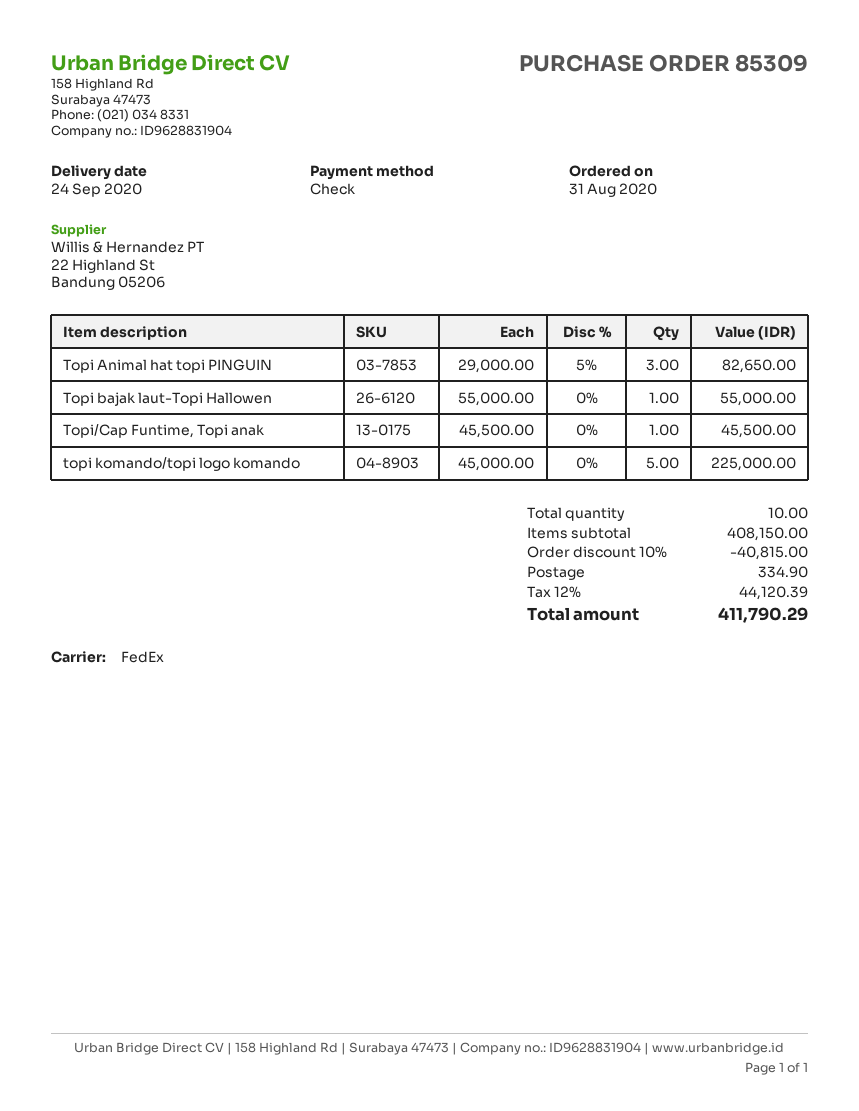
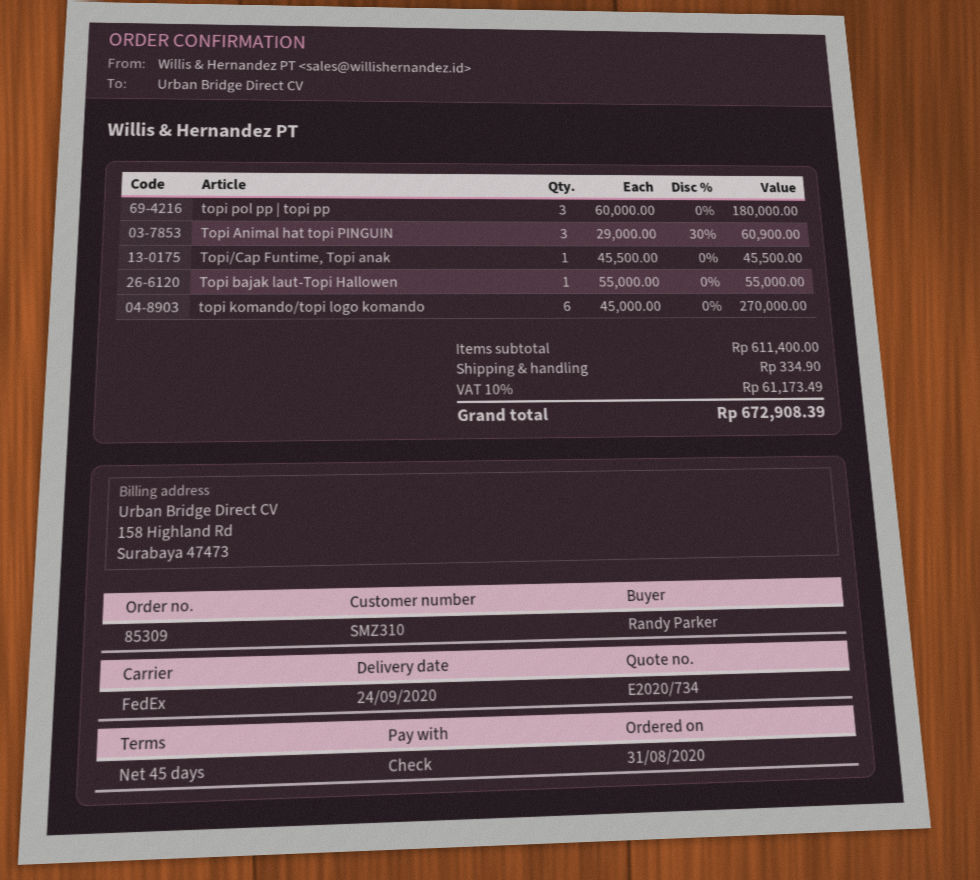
Topi Animal hat topi PINGUIN: 3 x 29000.00 - 5% = 82650.00 -> 3 x 29000.00 - 30% = 60900.00
topi komando/topi logo komando: 5 x 45000.00 = 225000.00 -> 6 x 45000.00 = 270000.00
topi pol pp | topi pp: none -> 3 x 60000.00 = 180000.00
subtotal: 408150.00 -> 611400.00
discount: 10% = 40815.00 -> none
tax: 12% = 44120.39 -> 10% = 61173.49
total: 411790.29 -> 672908.39

